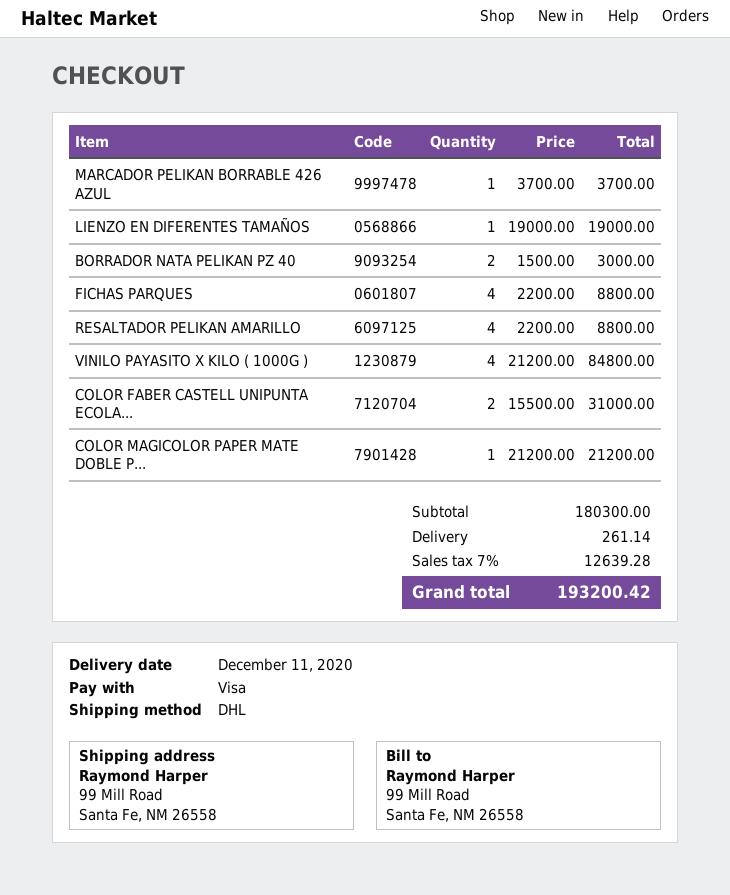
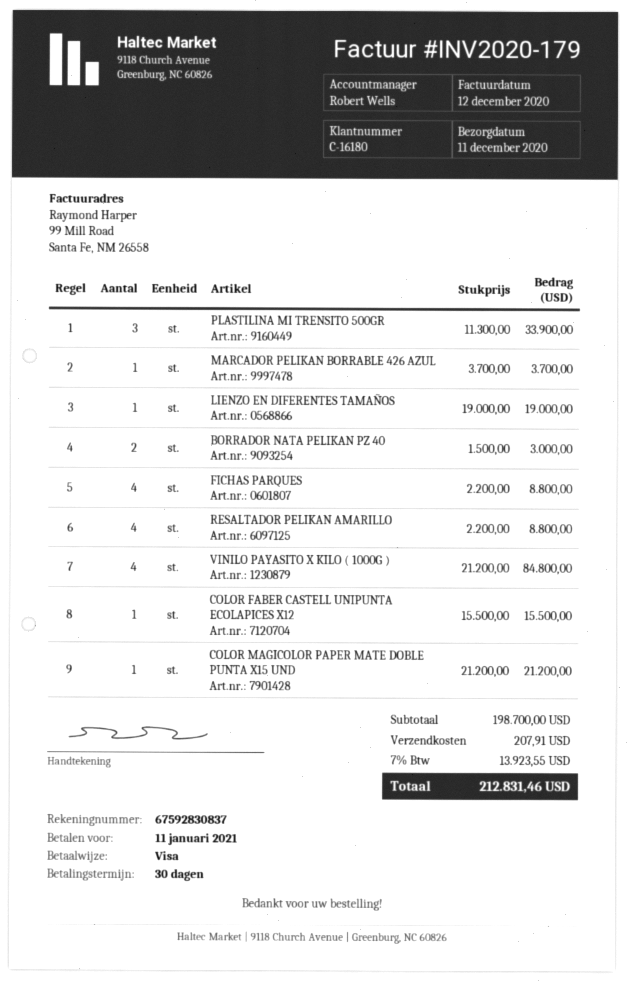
COLOR FABER CASTELL UNIPUNTA ECOLA...: 2 x 15500.00 = 31000.00 -> 1 x 15500.00 = 15500.00
PLASTILINA MI TRENSITO 500GR: none -> 3 x 11300.00 = 33900.00
subtotal: 180300.00 -> 198700.00
shipping: 261.14 -> 207.91
tax: 7% = 12639.28 -> 7% = 13923.55
total: 193200.42 -> 212831.46

